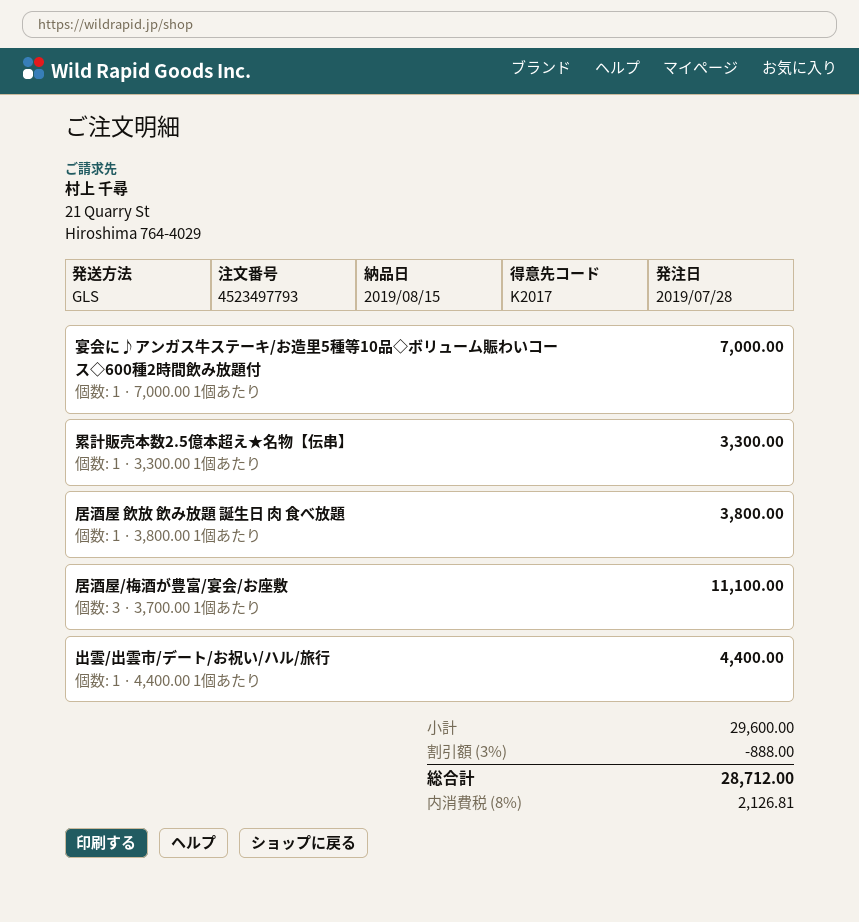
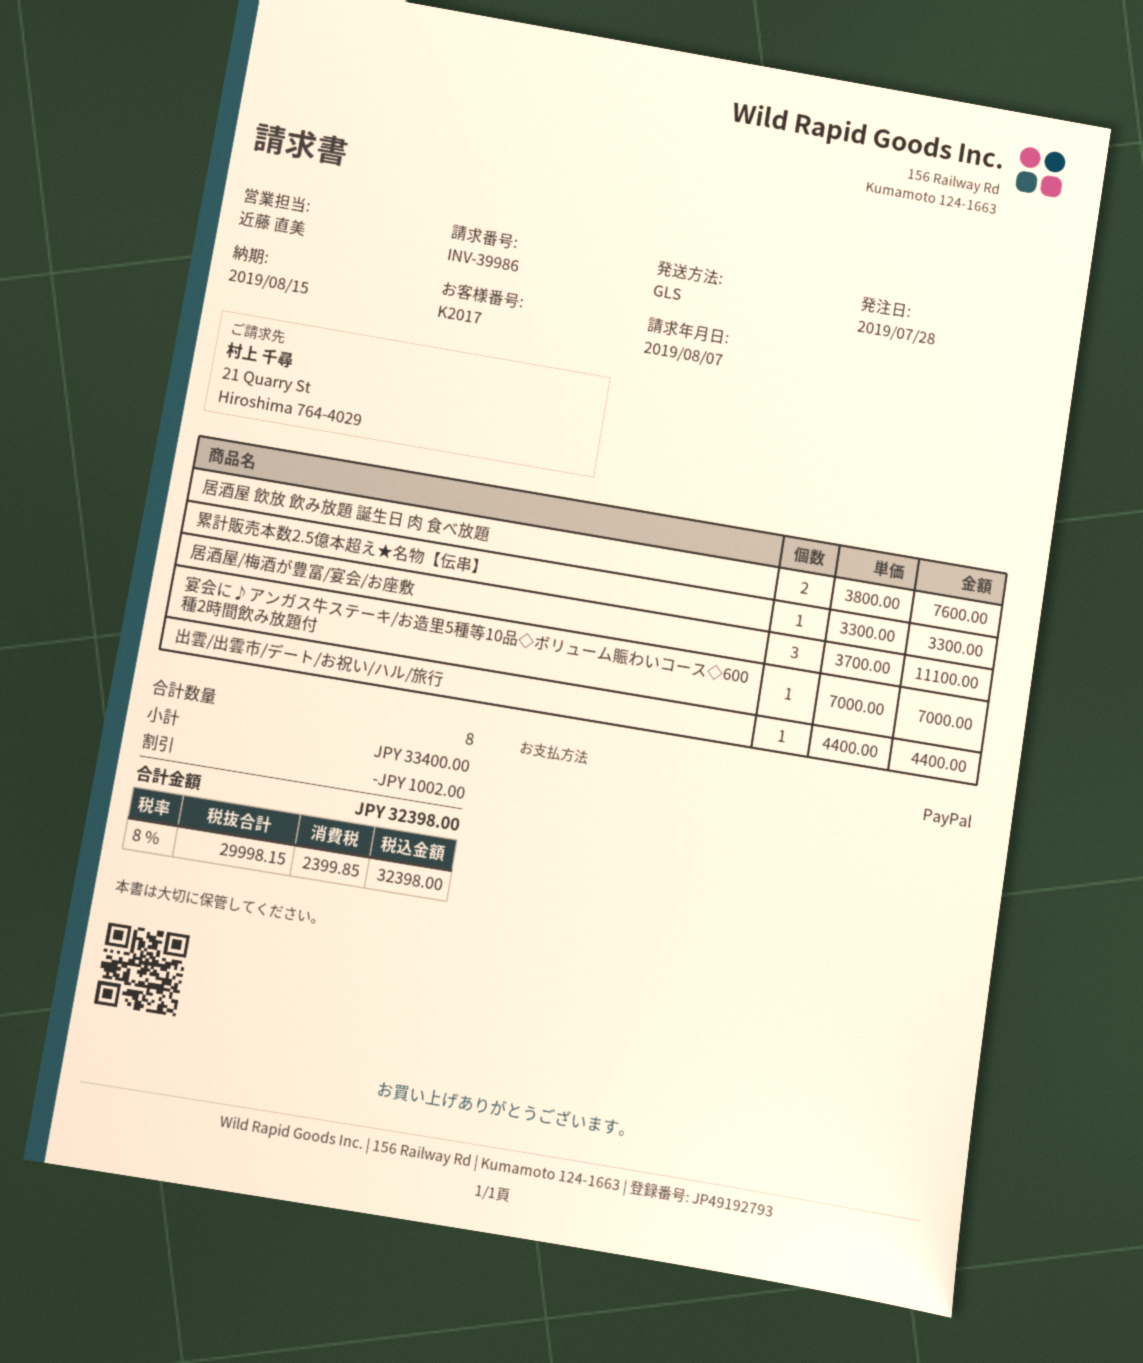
居酒屋 飲放 飲み放題 誕生日 肉 食べ放題: 1 x 3800.00 = 3800.00 -> 2 x 3800.00 = 7600.00
subtotal: 29600.00 -> 33400.00
discount: 888.00 -> 1002.00
tax: 8% = 2126.81 -> 8% = 2399.85
total: 28712.00 -> 32398.00

